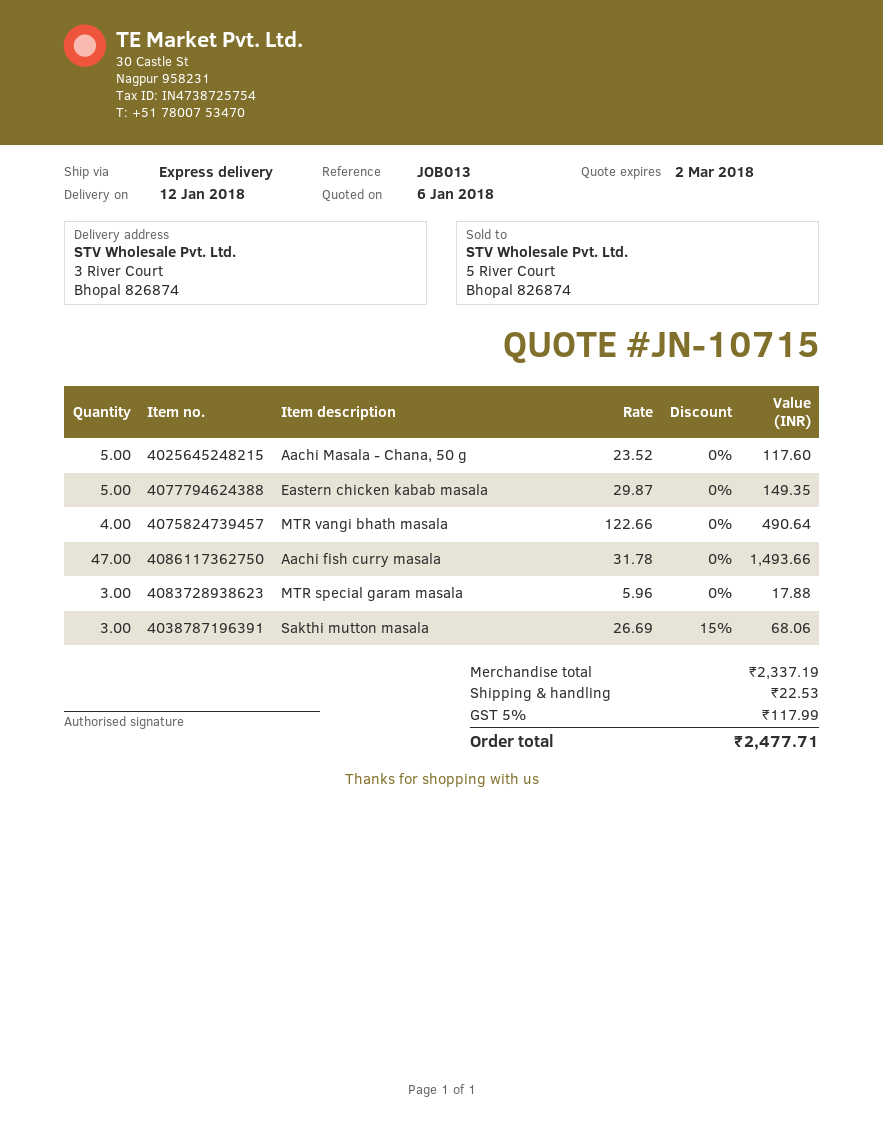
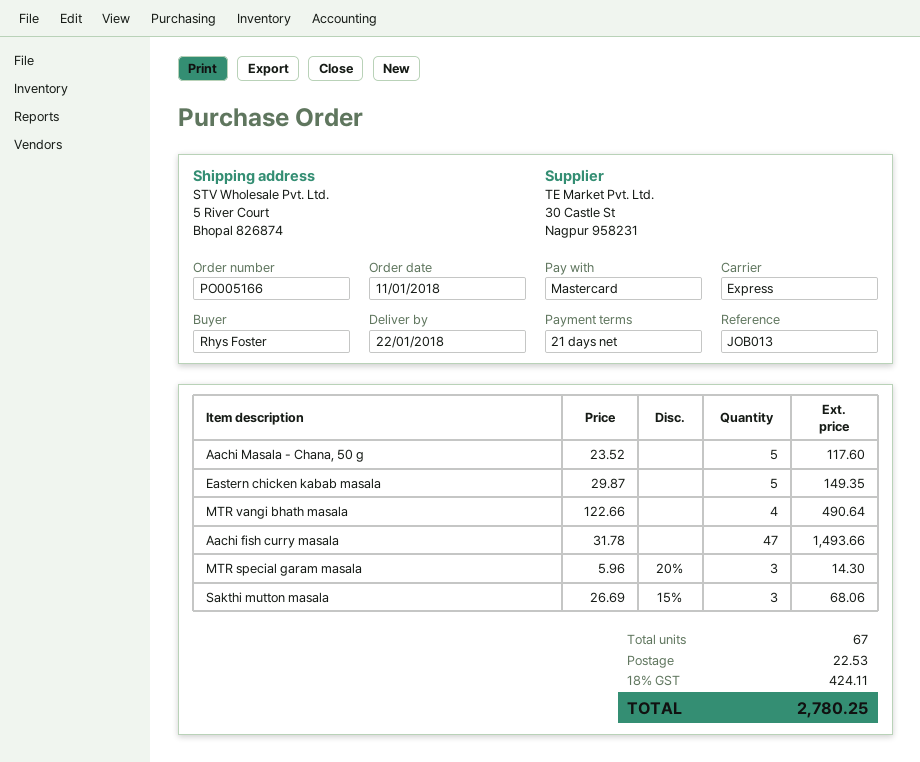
delivery date: 2018-01-12 -> 2018-01-22
ship to: 3 River Court, Bhopal 826874 -> 5 River Court, Bhopal 826874
MTR special garam masala: 3 x 5.96 = 17.88 -> 3 x 5.96 - 20% = 14.30
tax: 5% = 117.99 -> 18% = 424.11
total: 2477.71 -> 2780.25

